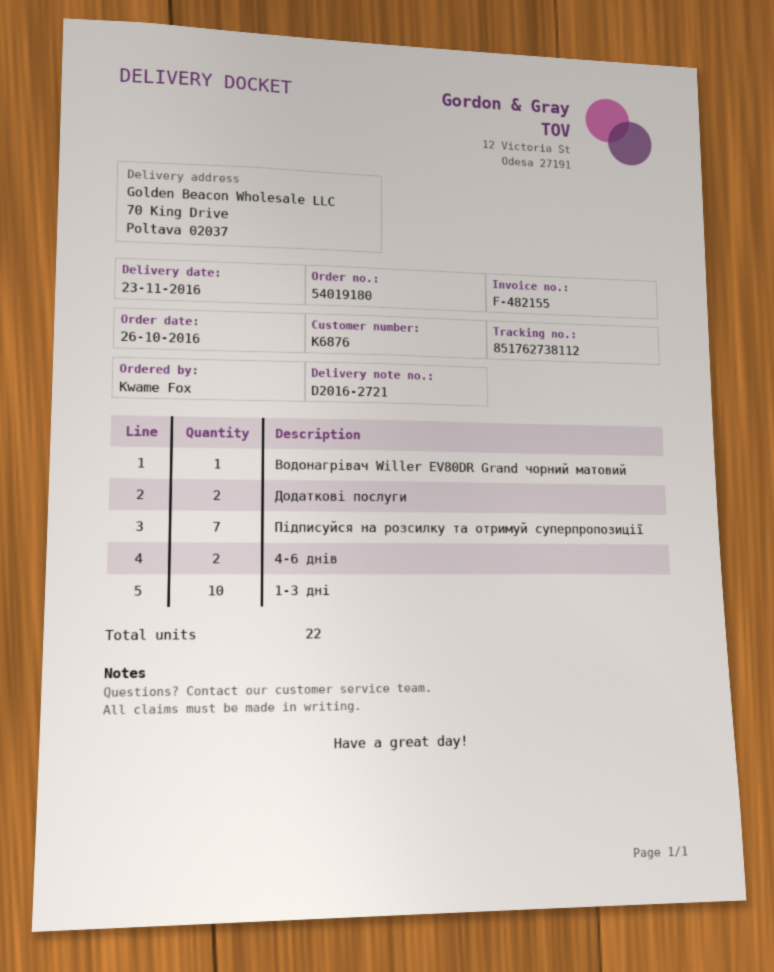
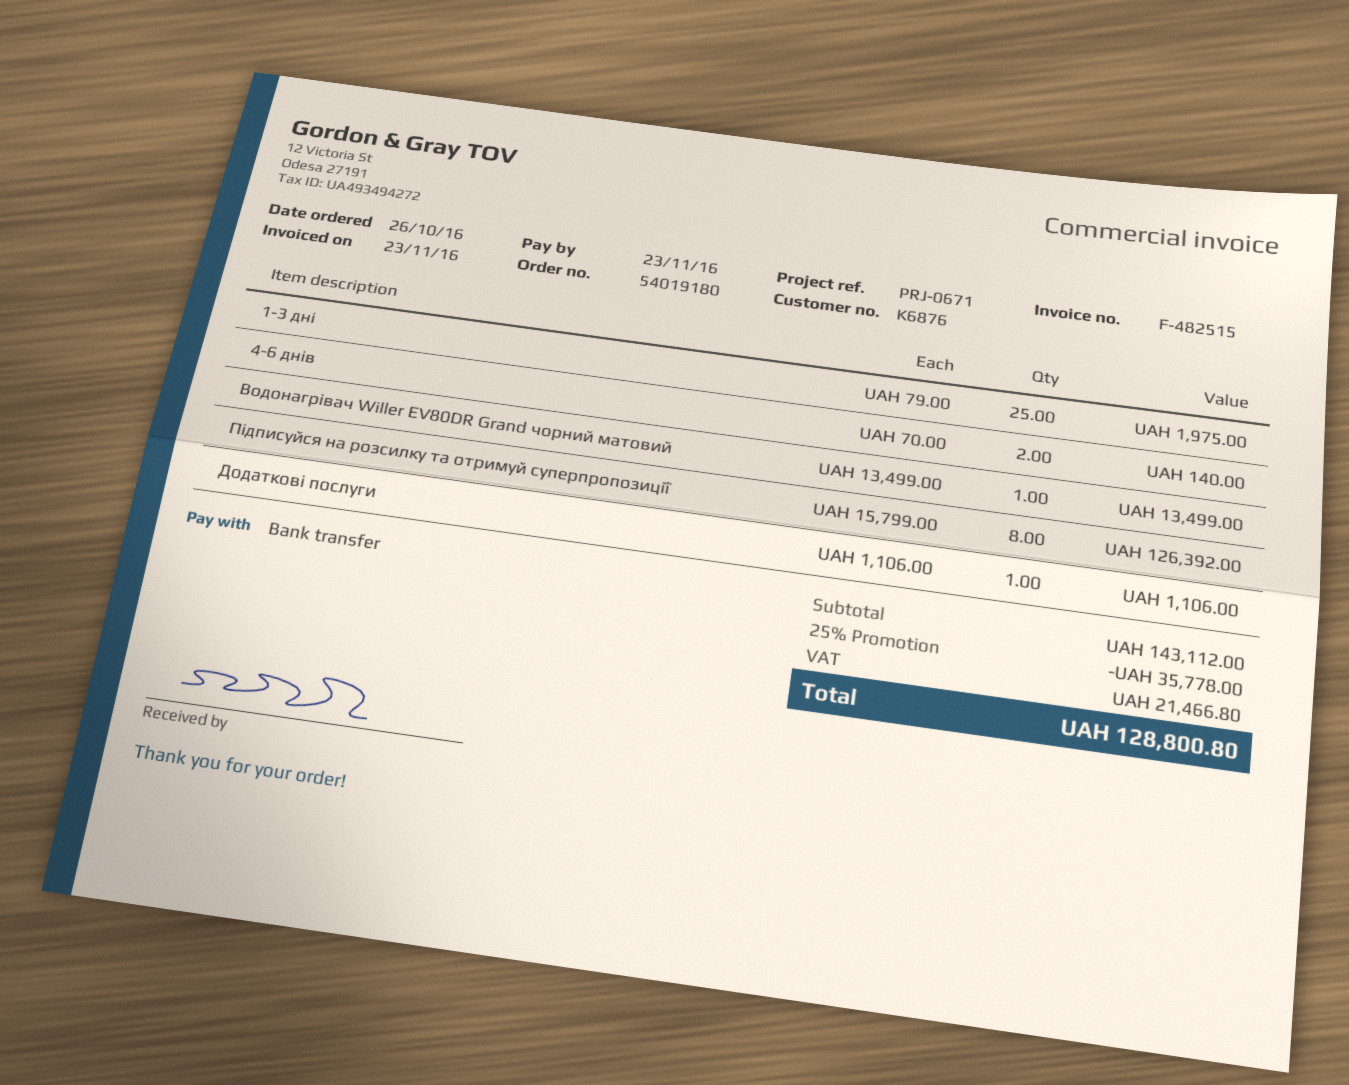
invoice number: F-482155 -> F-482515
Додаткові послуги: 2 -> 1
Підписуйся на розсилку та отримуй суперпропозиції: 7 -> 8
1-3 дні: 10 -> 25

